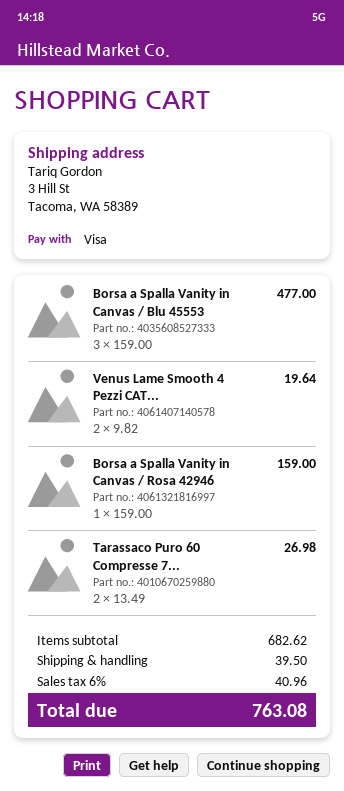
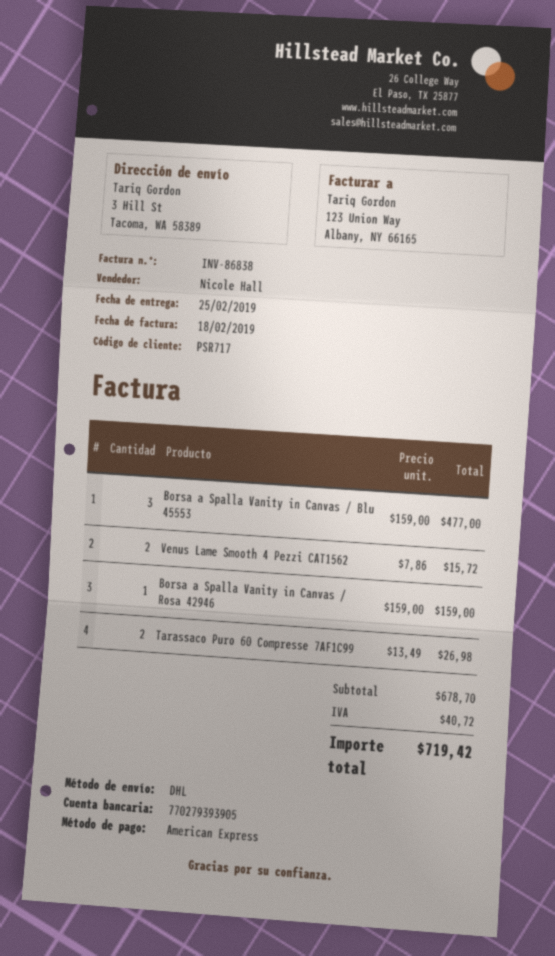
payment method: Visa -> American Express
Venus Lame Smooth 4 Pezzi CAT...: 2 x 9.82 = 19.64 -> 2 x 7.86 = 15.72
subtotal: 682.62 -> 678.70
shipping: 39.50 -> none
tax: 40.96 -> 40.72
total: 763.08 -> 719.42

